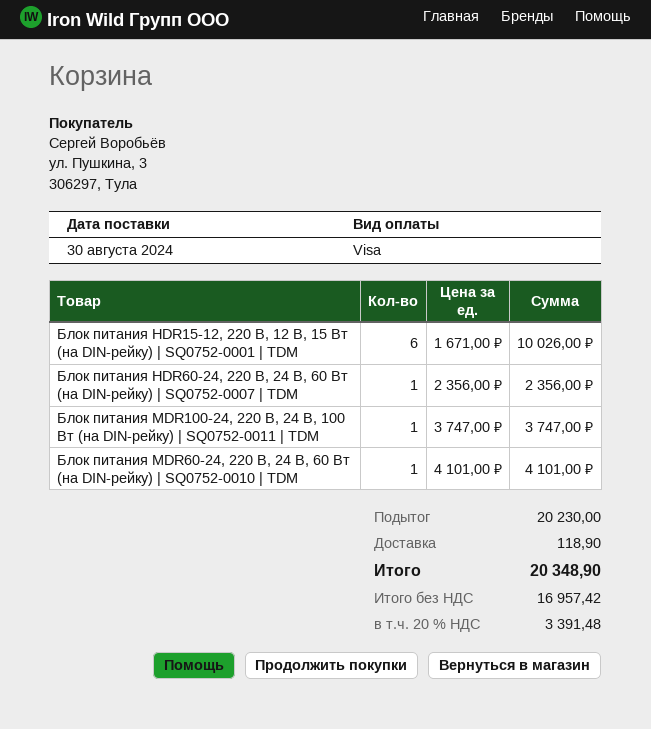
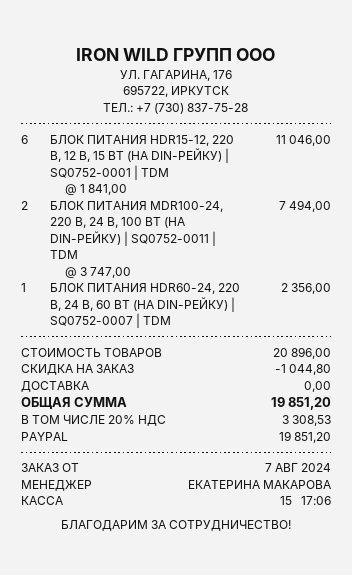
payment method: Visa -> PayPal
Блок питания HDR15-12, 220 В, 12 В, 15 Вт (на DIN-рейку) | SQ0752-0001 | TDM: 6 x 1671.00 = 10026.00 -> 6 x 1841.00 = 11046.00
Блок питания MDR100-24, 220 В, 24 В, 100 Вт (на DIN-рейку) | SQ0752-0011 | TDM: 1 x 3747.00 = 3747.00 -> 2 x 3747.00 = 7494.00
Блок питания MDR60-24, 220 В, 24 В, 60 Вт (на DIN-рейку) | SQ0752-0010 | TDM: 1 x 4101.00 = 4101.00 -> none
subtotal: 20230.00 -> 20896.00
discount: none -> 1044.80
shipping: 118.90 -> 0.00
tax: 20% = 3391.48 -> 20% = 3308.53
total: 20348.90 -> 19851.20

